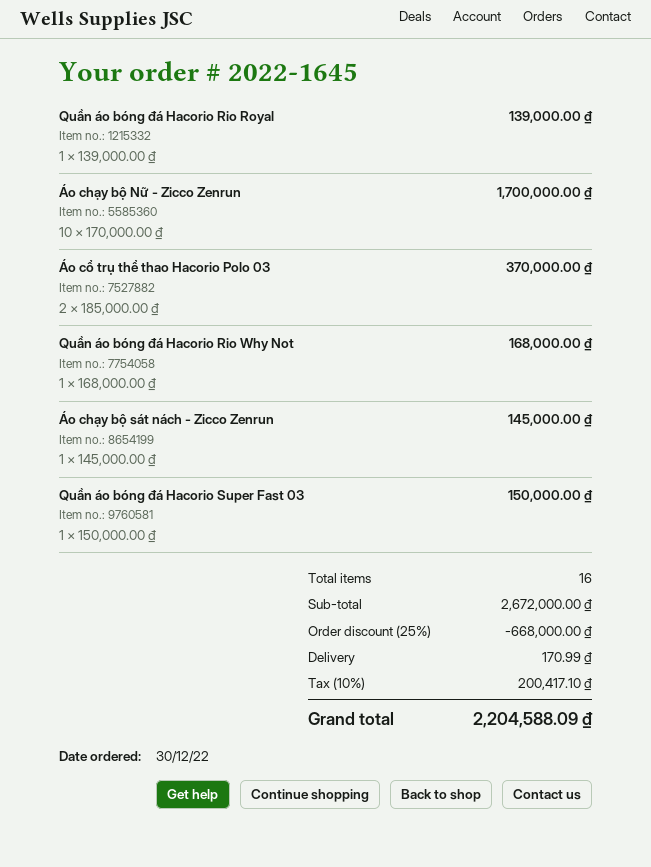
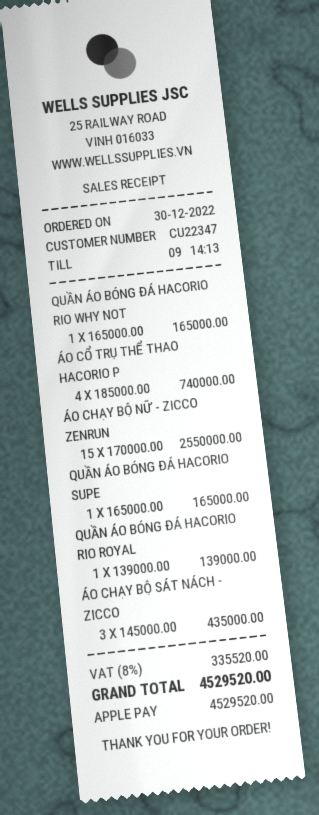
Áo chạy bộ Nữ - Zicco Zenrun: 10 x 170000.00 = 1700000.00 -> 15 x 170000.00 = 2550000.00
Áo cổ trụ thể thao Hacorio Polo 03: 2 x 185000.00 = 370000.00 -> 4 x 185000.00 = 740000.00
Quần áo bóng đá Hacorio Rio Why Not: 1 x 168000.00 = 168000.00 -> 1 x 165000.00 = 165000.00
Áo chạy bộ sát nách - Zicco Zenrun: 1 x 145000.00 = 145000.00 -> 3 x 145000.00 = 435000.00
Quần áo bóng đá Hacorio Super Fast 03: 1 x 150000.00 = 150000.00 -> 1 x 165000.00 = 165000.00
discount: 25% = 668000.00 -> none
shipping: 170.99 -> none
tax: 10% = 200417.10 -> 8% = 335520.00
total: 2204588.09 -> 4529520.00

